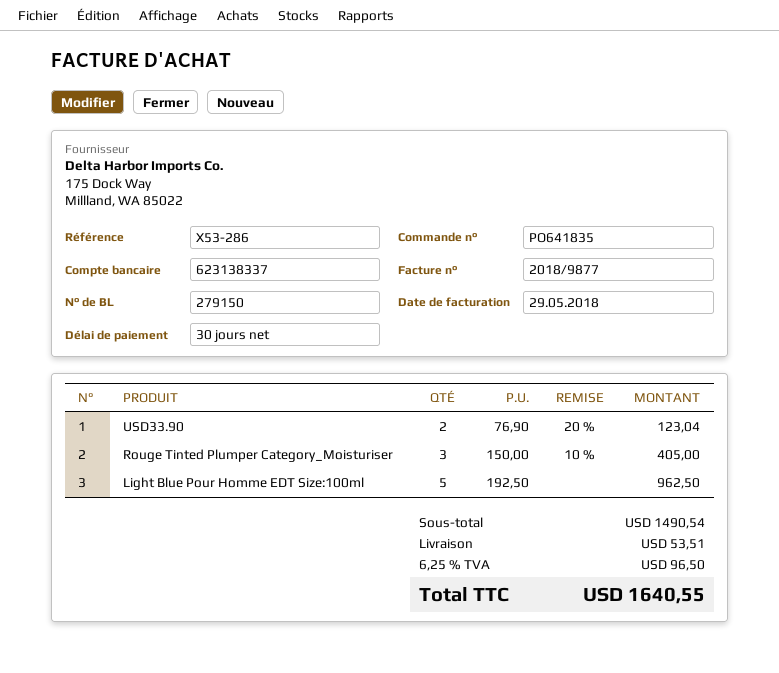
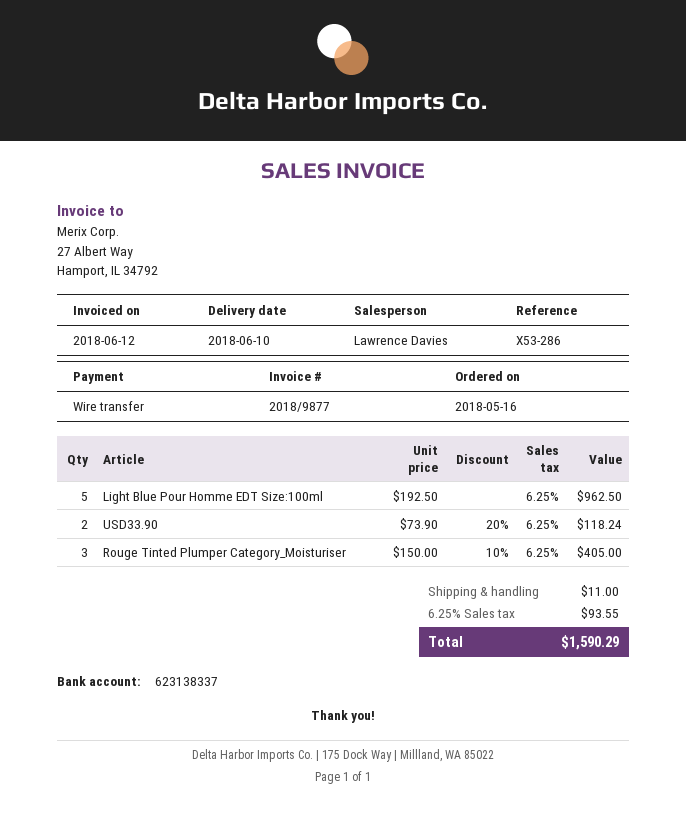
invoice date: 2018-05-29 -> 2018-06-12
USD33.90: 2 x 76.90 - 20% = 123.04 -> 2 x 73.90 - 20% = 118.24
shipping: 53.51 -> 11.00
tax: 6.25% = 96.50 -> 6.25% = 93.55
total: 1640.55 -> 1590.29

